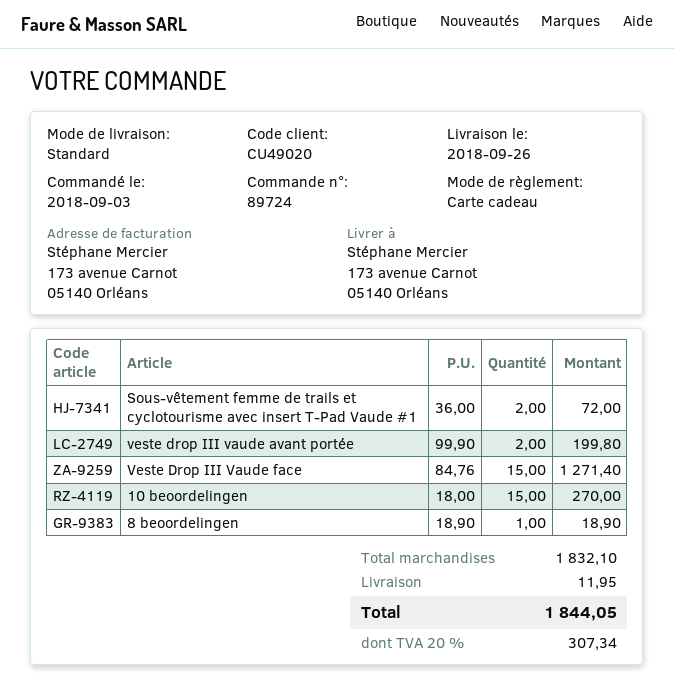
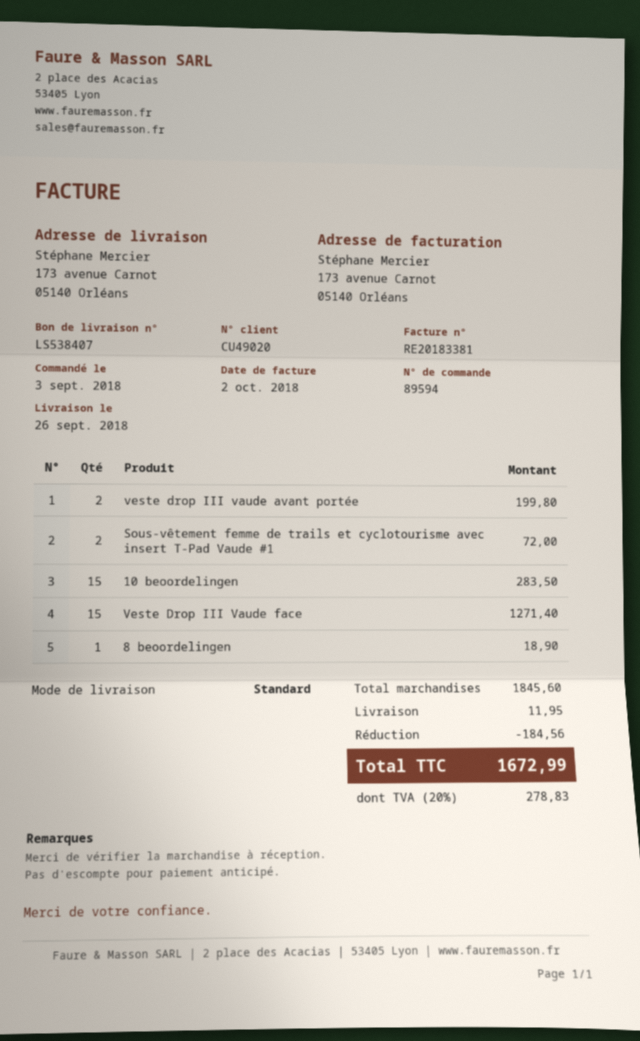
order number: 89724 -> 89594
10 beoordelingen: 15 for 270.00 -> 15 for 283.50
subtotal: 1832.10 -> 1845.60
discount: none -> 184.56
tax: 20% = 307.34 -> 20% = 278.83
total: 1844.05 -> 1672.99

